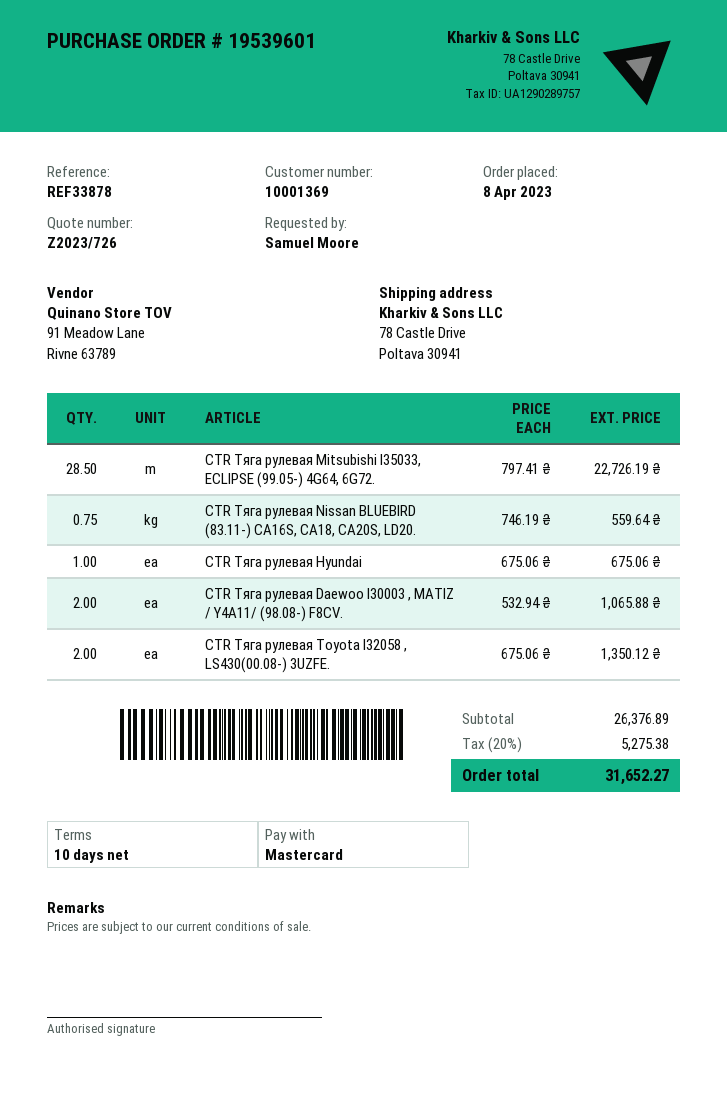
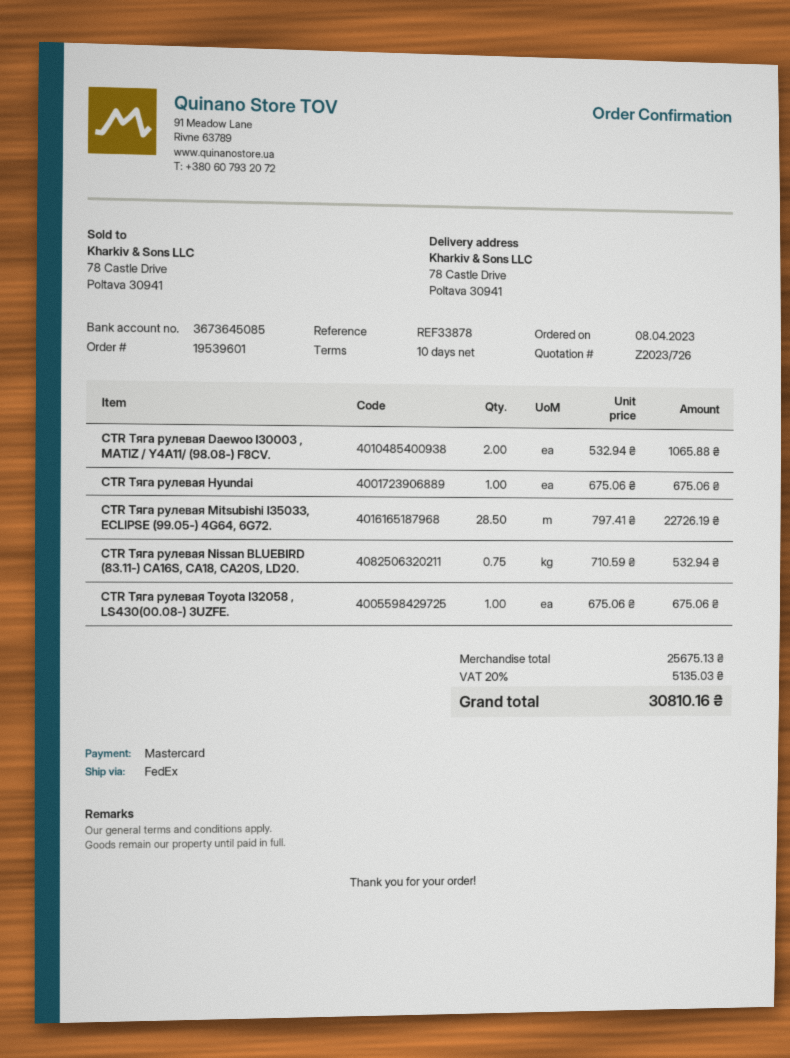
CTR Тяга рулевая Nissan BLUEBIRD (83.11-) CA16S, CA18, CA20S, LD20.: 0.75 x 746.19 = 559.64 -> 0.75 x 710.59 = 532.94
CTR Тяга рулевая Toyota I32058 , LS430(00.08-) 3UZFE.: 2 x 675.06 = 1350.12 -> 1 x 675.06 = 675.06
subtotal: 26376.89 -> 25675.13
tax: 20% = 5275.38 -> 20% = 5135.03
total: 31652.27 -> 30810.16

